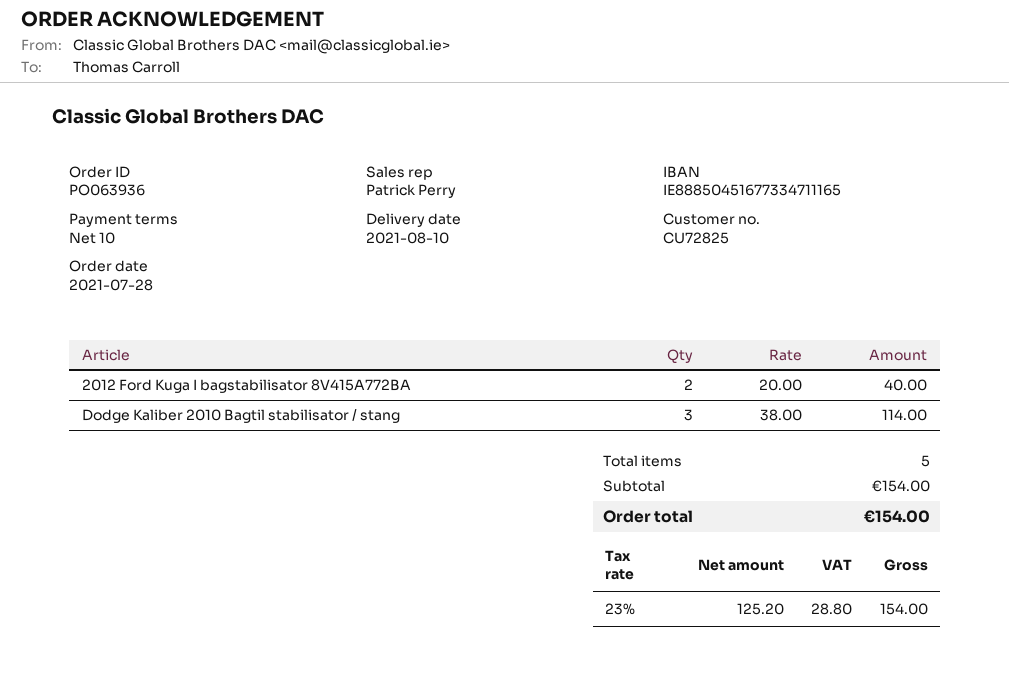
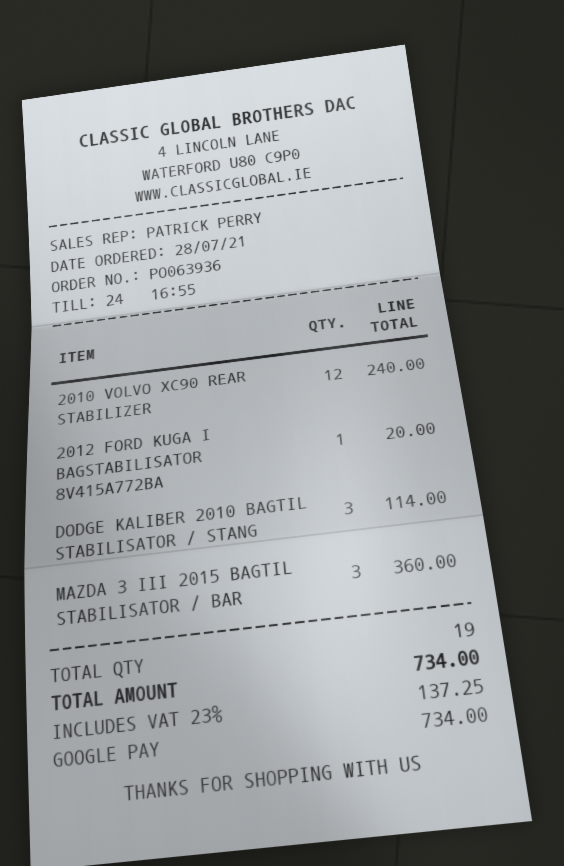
2012 Ford Kuga I bagstabilisator 8V415A772BA: 2 for 40.00 -> 1 for 20.00
2010 VOLVO XC90 REAR STABILIZER: none -> 12 for 240.00
MAZDA 3 III 2015 BAGTIL STABILISATOR / BAR: none -> 3 for 360.00
total quantity: 5 -> 19
tax: 23% = 28.80 -> 23% = 137.25
total: 154.00 -> 734.00

